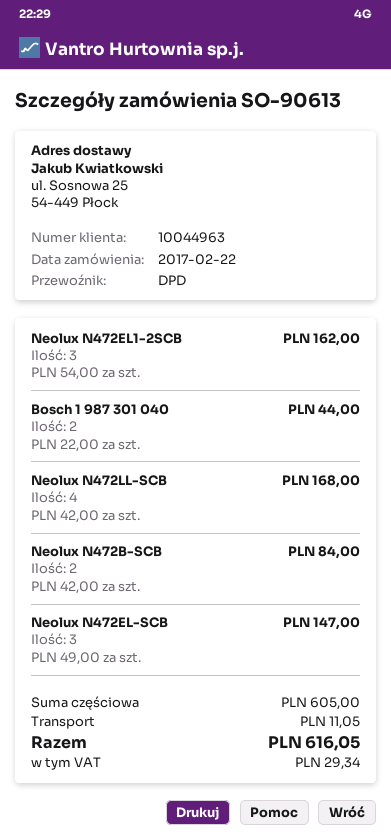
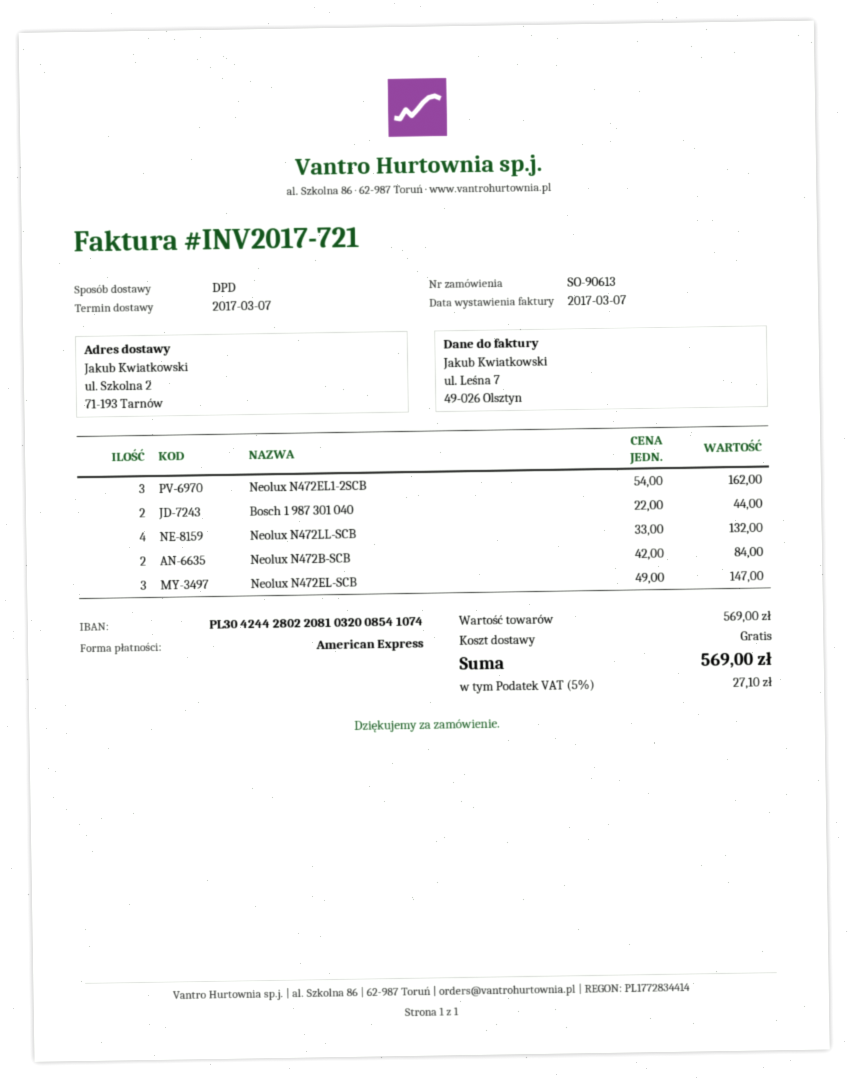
ship to: ul. Sosnowa 25, 54-449 Płock -> ul. Szkolna 2, 71-193 Tarnów
Neolux N472LL-SCB: 4 x 42.00 = 168.00 -> 4 x 33.00 = 132.00
subtotal: 605.00 -> 569.00
shipping: 11.05 -> 0.00
tax: 29.34 -> 27.10
total: 616.05 -> 569.00

